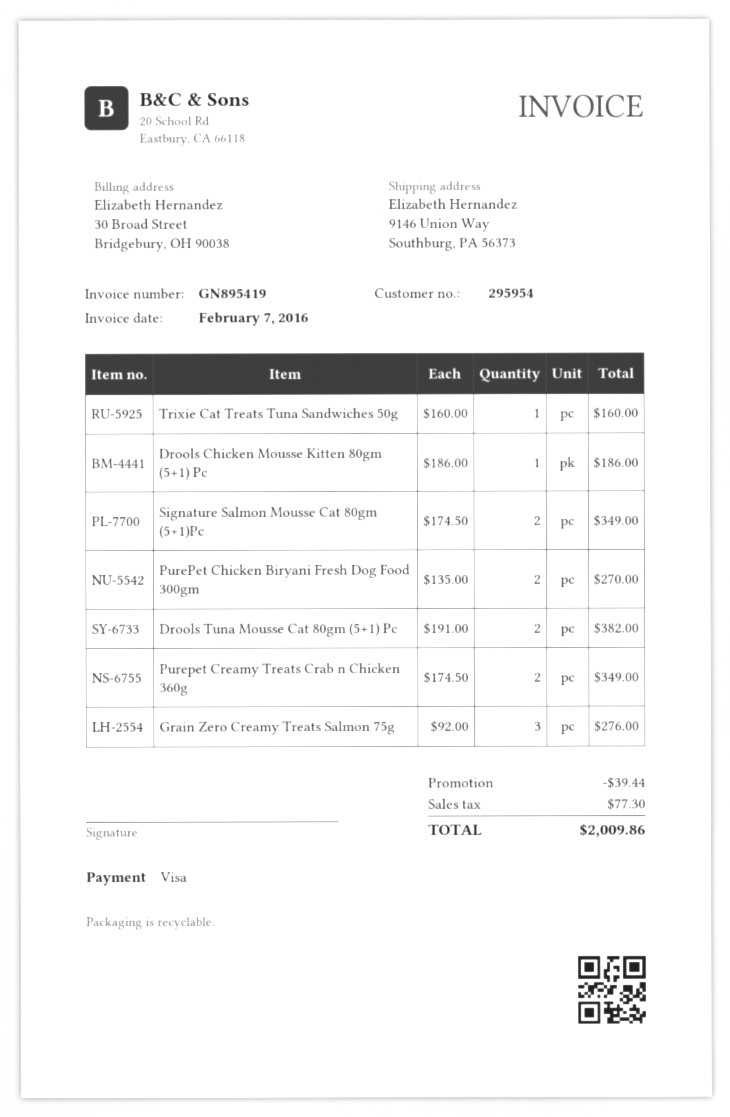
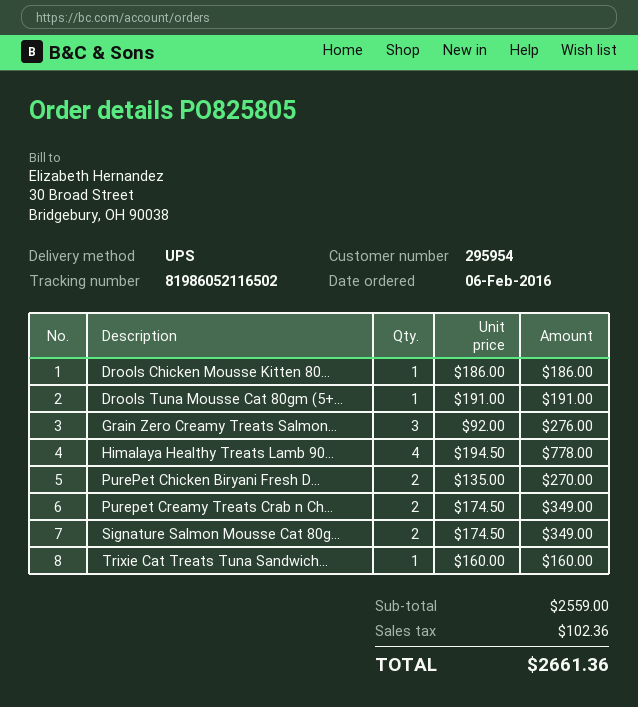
Drools Tuna Mousse Cat 80gm (5+1) Pc: 2 x 191.00 = 382.00 -> 1 x 191.00 = 191.00
Himalaya Healthy Treats Lamb 90...: none -> 4 x 194.50 = 778.00
discount: 39.44 -> none
tax: 77.30 -> 102.36
total: 2009.86 -> 2661.36

